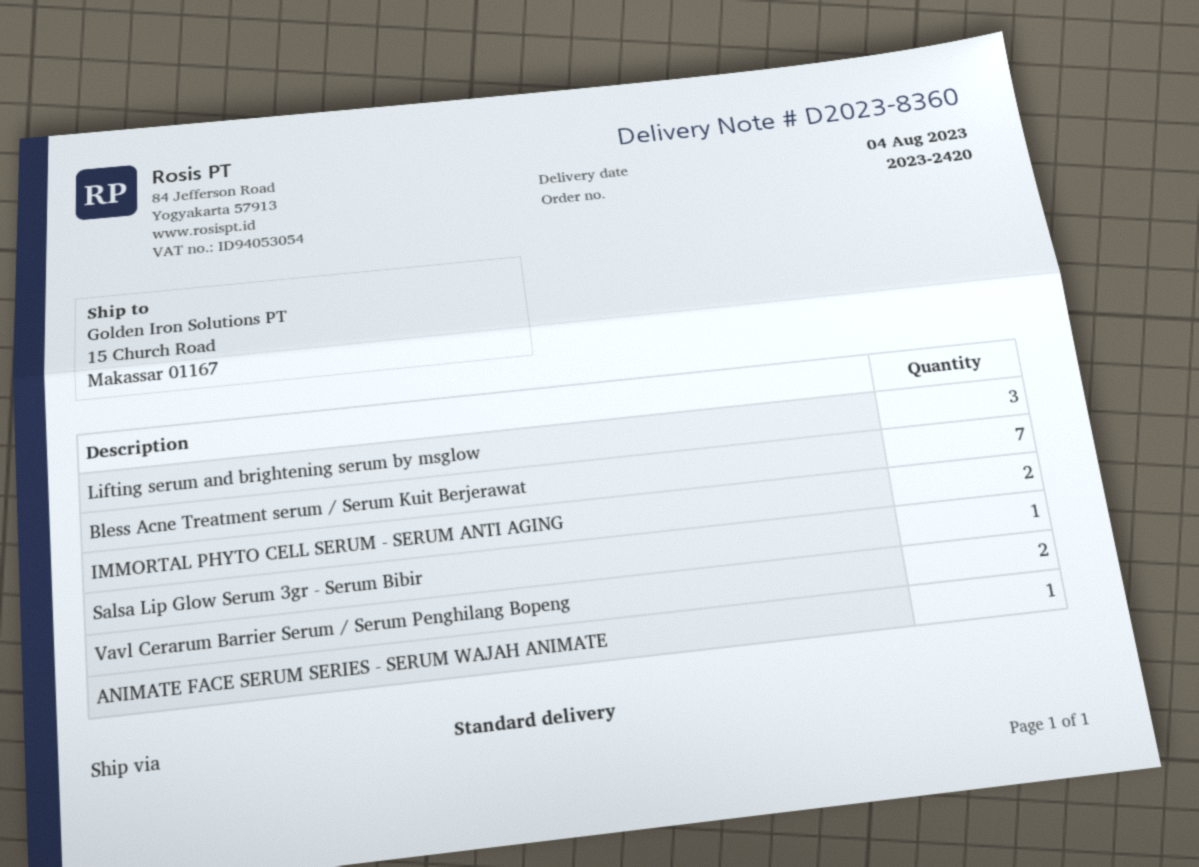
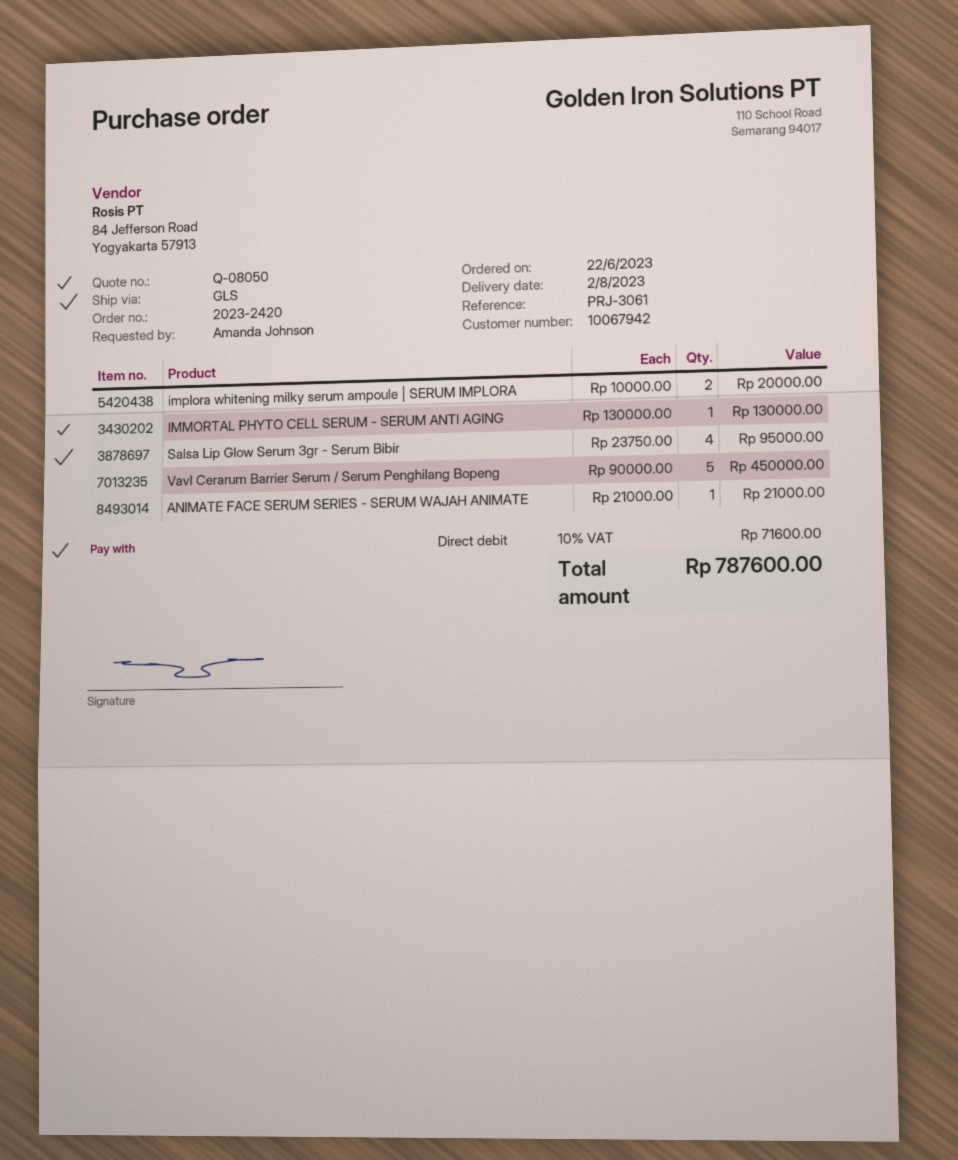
delivery date: 2023-08-04 -> 2023-08-02
shipping method: standard -> GLS
Lifting serum and brightening serum by msglow: 3 -> none
Bless Acne Treatment serum / Serum Kuit Berjerawat: 7 -> none
IMMORTAL PHYTO CELL SERUM - SERUM ANTI AGING: 2 -> 1
Salsa Lip Glow Serum 3gr - Serum Bibir: 1 -> 4
Vavl Cerarum Barrier Serum / Serum Penghilang Bopeng: 2 -> 5
implora whitening milky serum ampoule | SERUM IMPLORA: none -> 2

